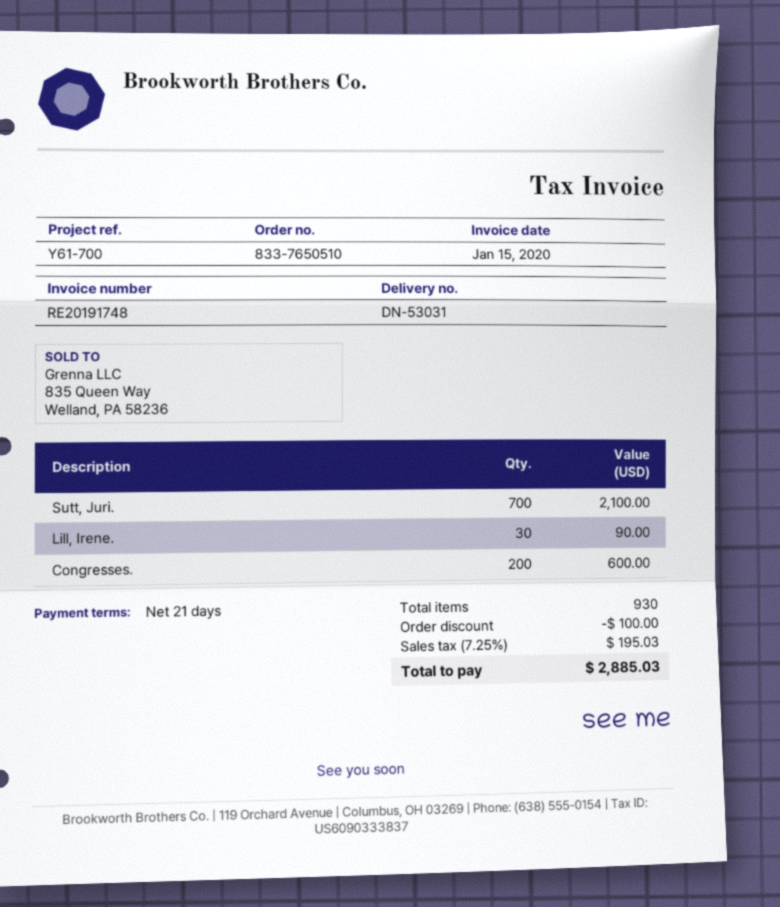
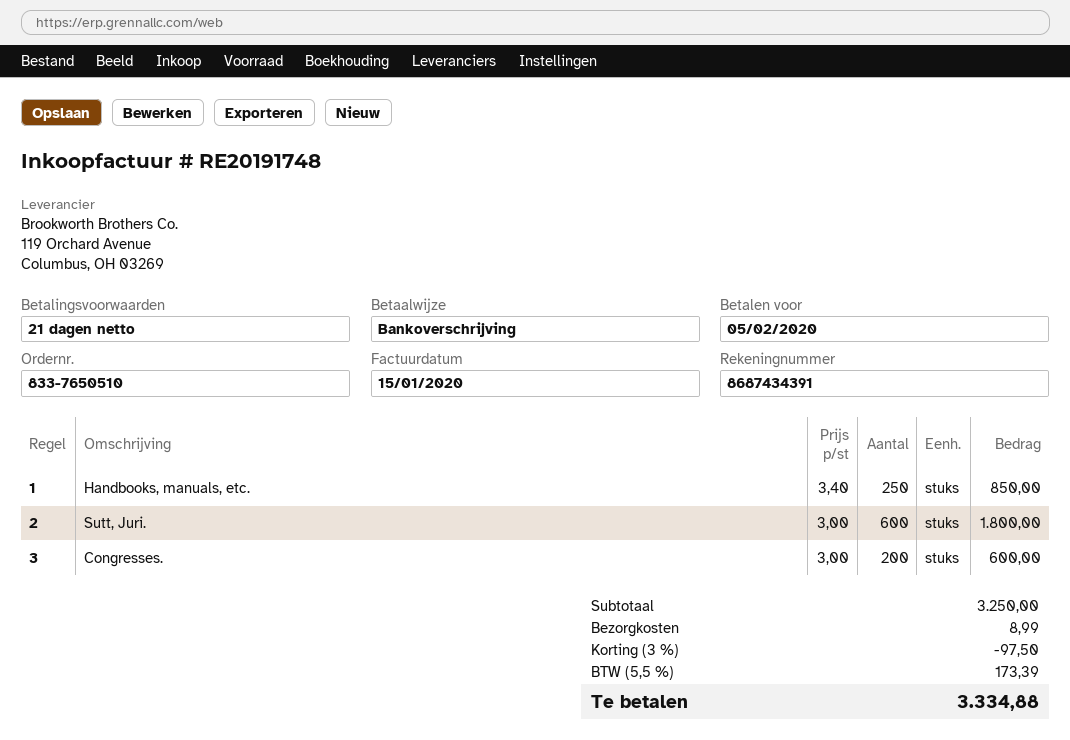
Sutt, Juri.: 700 for 2100.00 -> 600 for 1800.00
Lill, Irene.: 30 for 90.00 -> none
Handbooks, manuals, etc.: none -> 250 for 850.00
discount: 100.00 -> 97.50
shipping: none -> 8.99
tax: 7.25% = 195.03 -> 5.5% = 173.39
total: 2885.03 -> 3334.88

